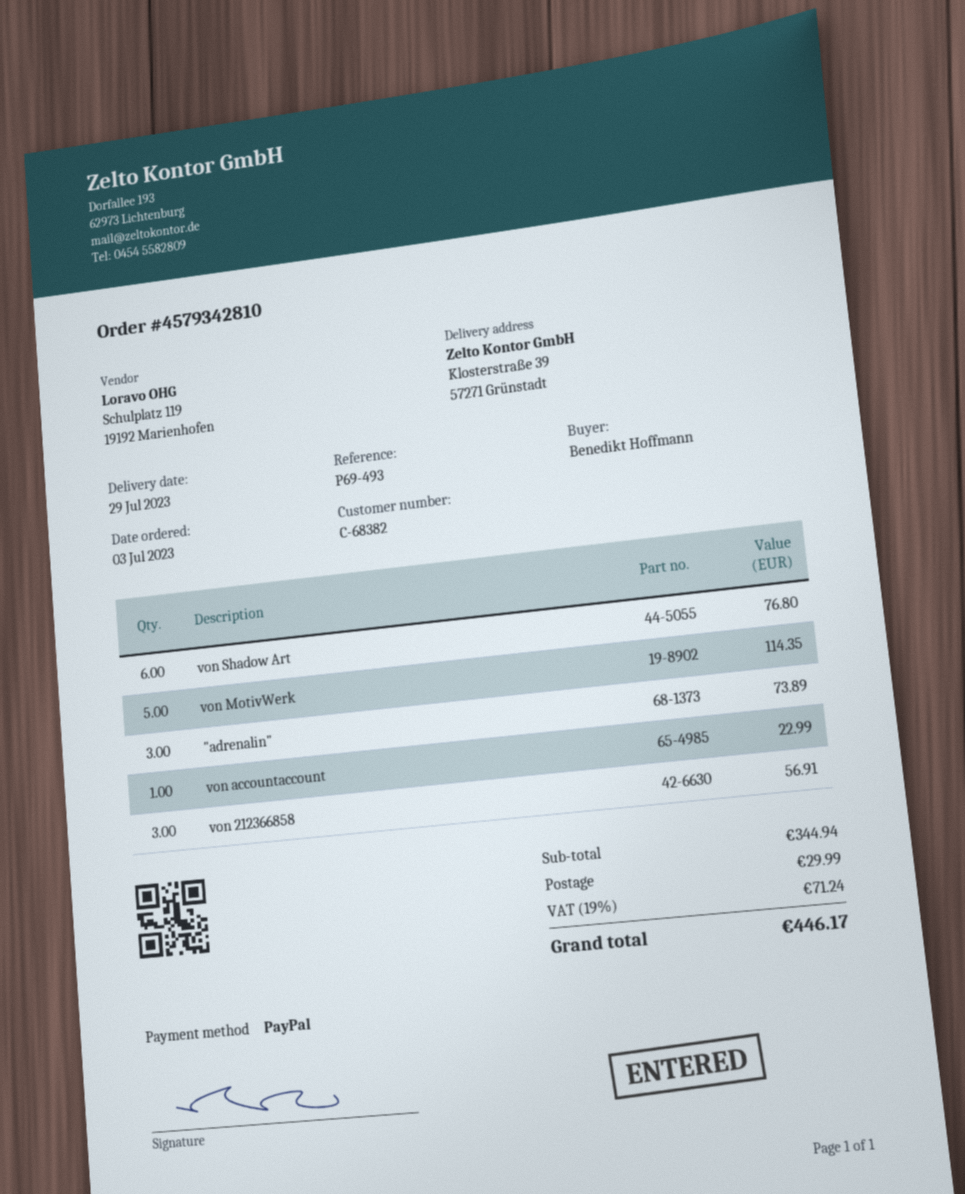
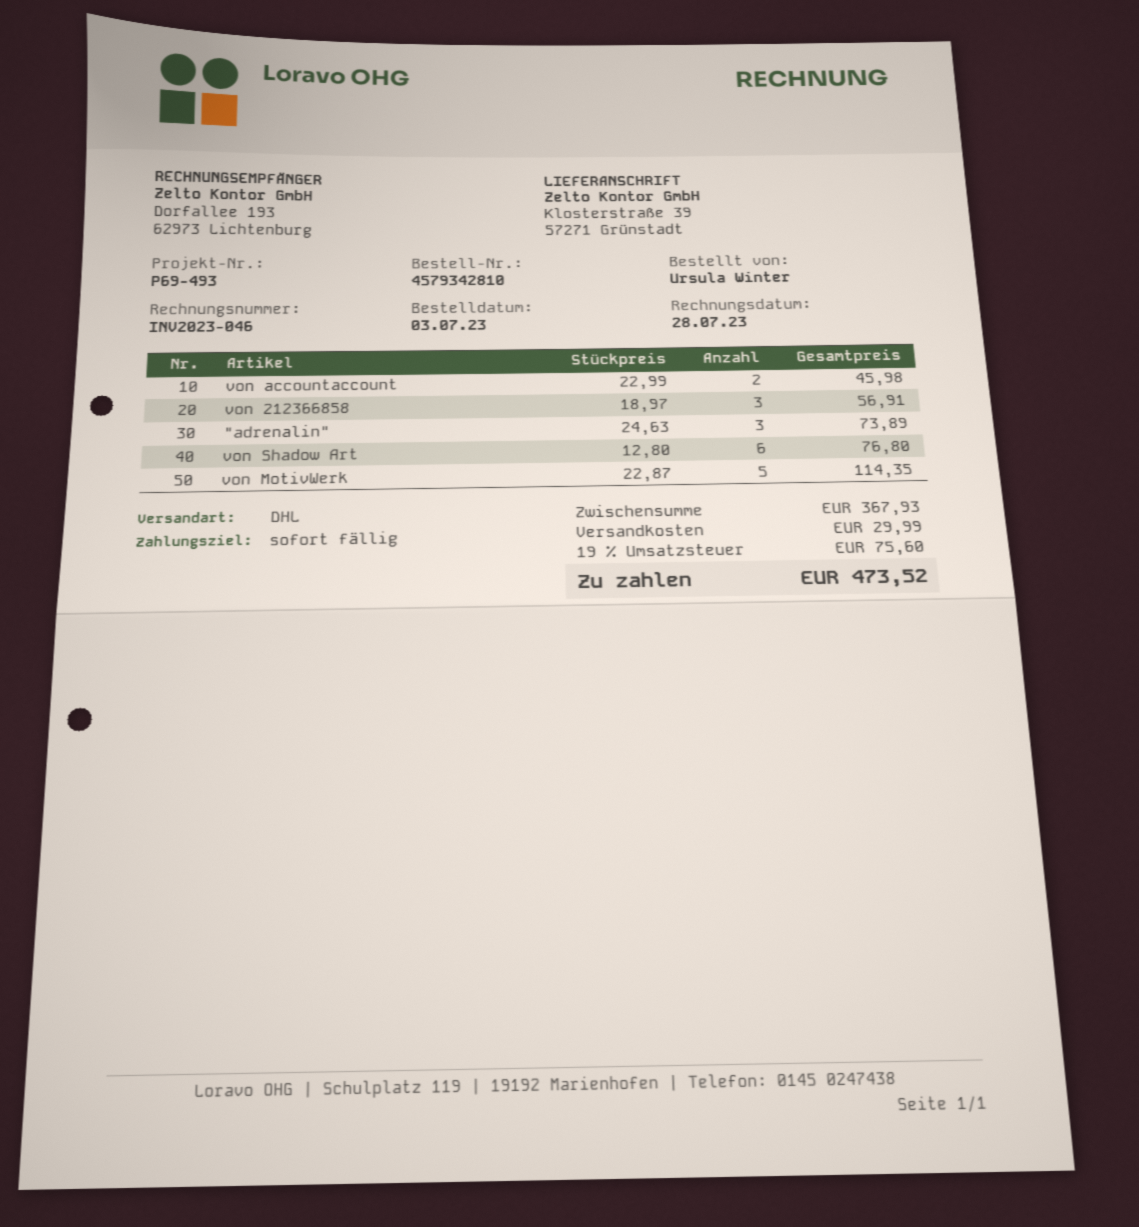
ordered by: Benedikt Hoffmann -> Ursula Winter
von accountaccount: 1 for 22.99 -> 2 for 45.98
subtotal: 344.94 -> 367.93
tax: 19% = 71.24 -> 19% = 75.60
total: 446.17 -> 473.52

